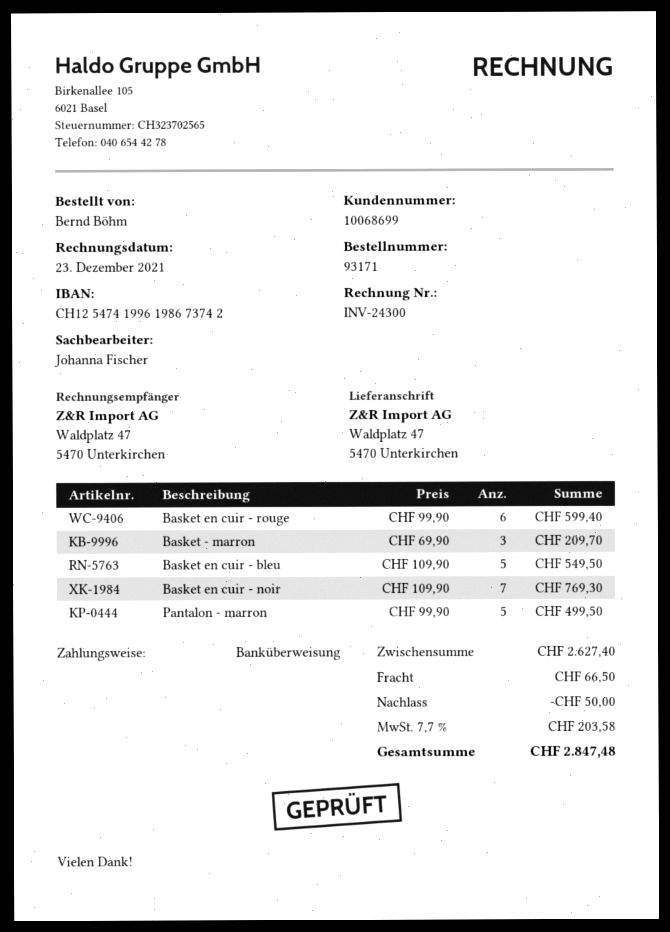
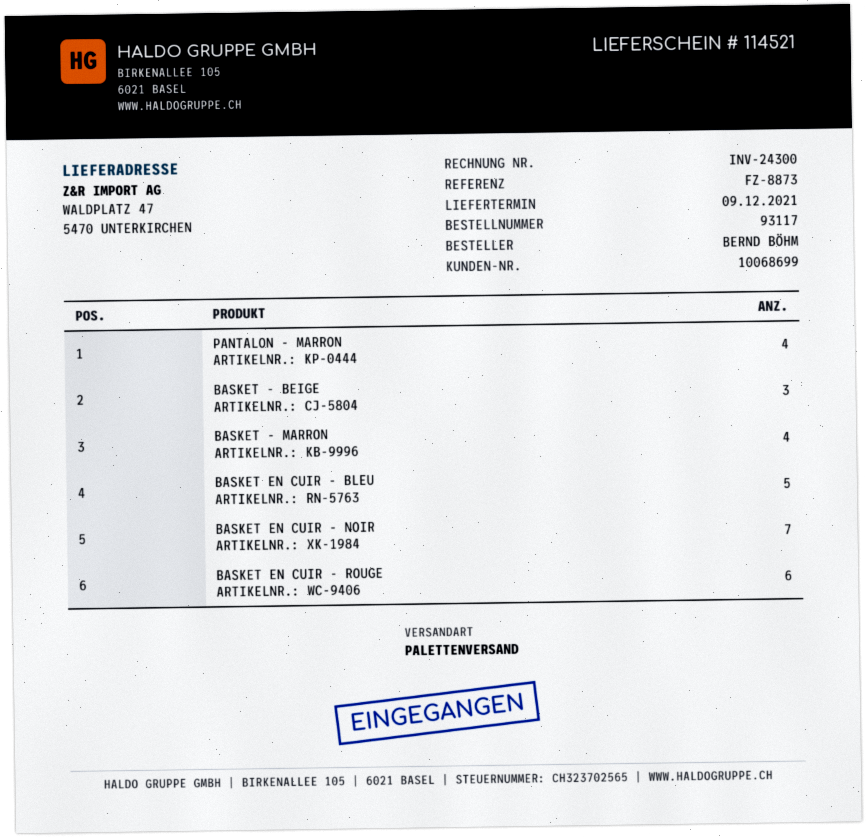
order number: 93171 -> 93117
Basket - marron: 3 -> 4
Pantalon - marron: 5 -> 4
BASKET - BEIGE: none -> 3

